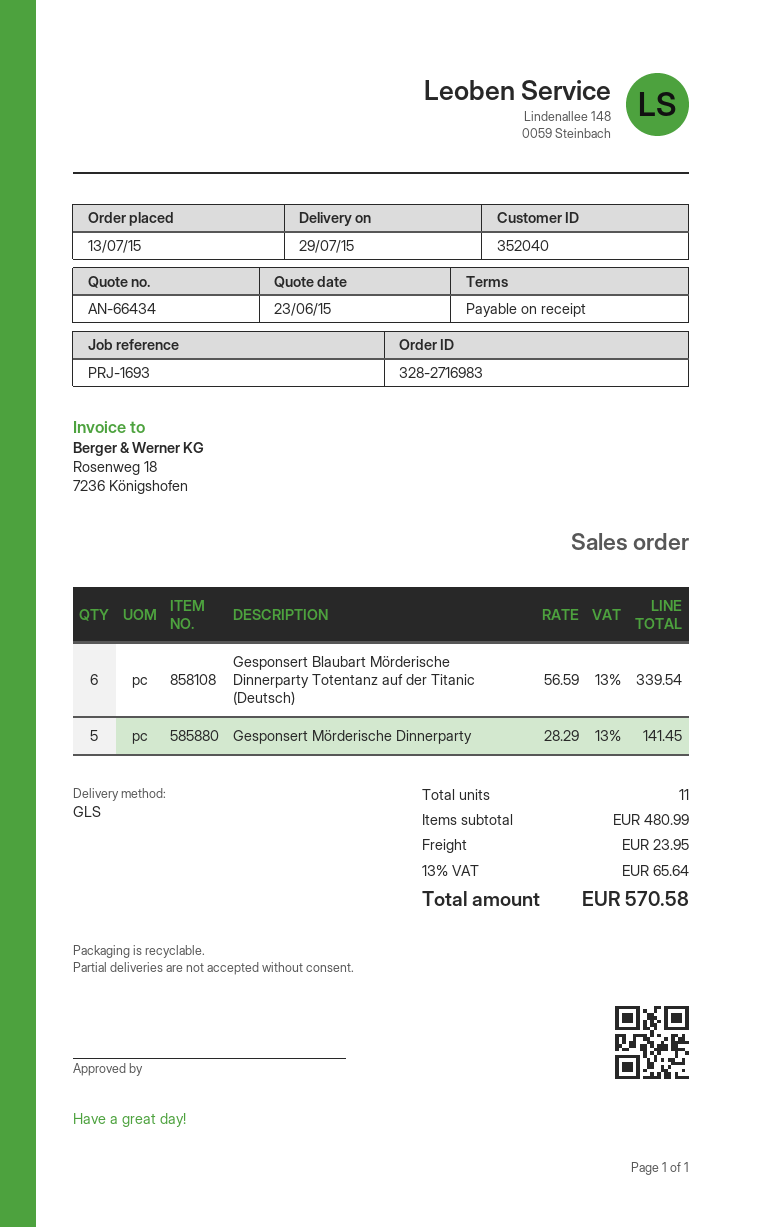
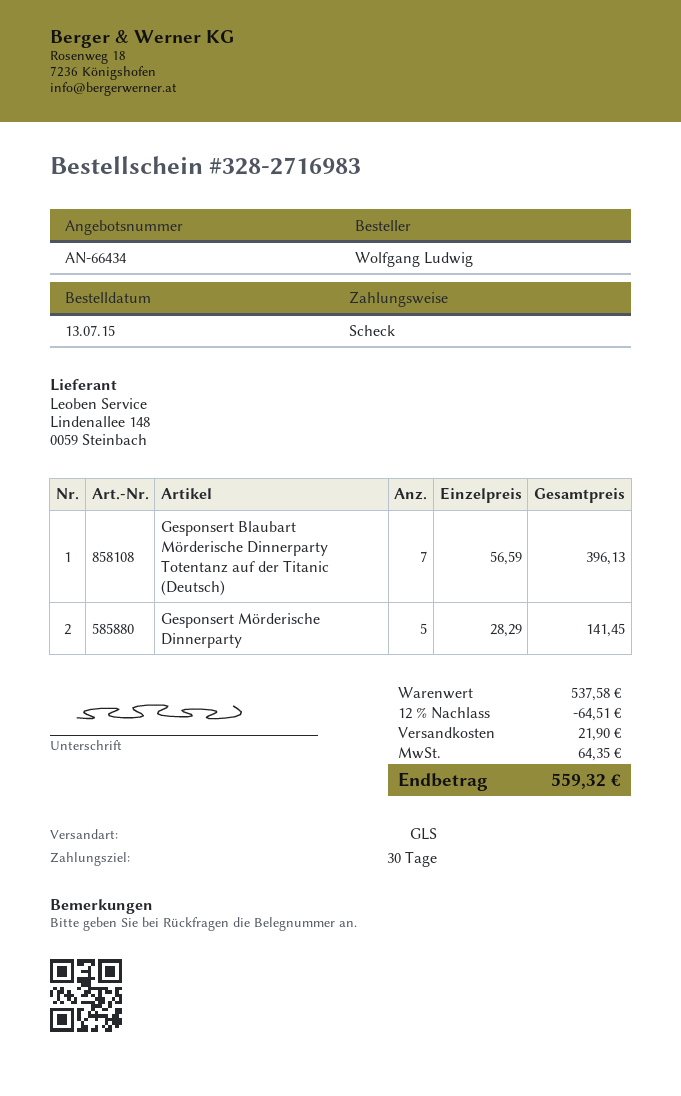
payment terms: on receipt -> 30 days
Gesponsert Blaubart Mörderische Dinnerparty Totentanz auf der Titanic (Deutsch): 6 x 56.59 = 339.54 -> 7 x 56.59 = 396.13
subtotal: 480.99 -> 537.58
discount: none -> 12% = 64.51
shipping: 23.95 -> 21.90
tax: 65.64 -> 64.35
total: 570.58 -> 559.32

